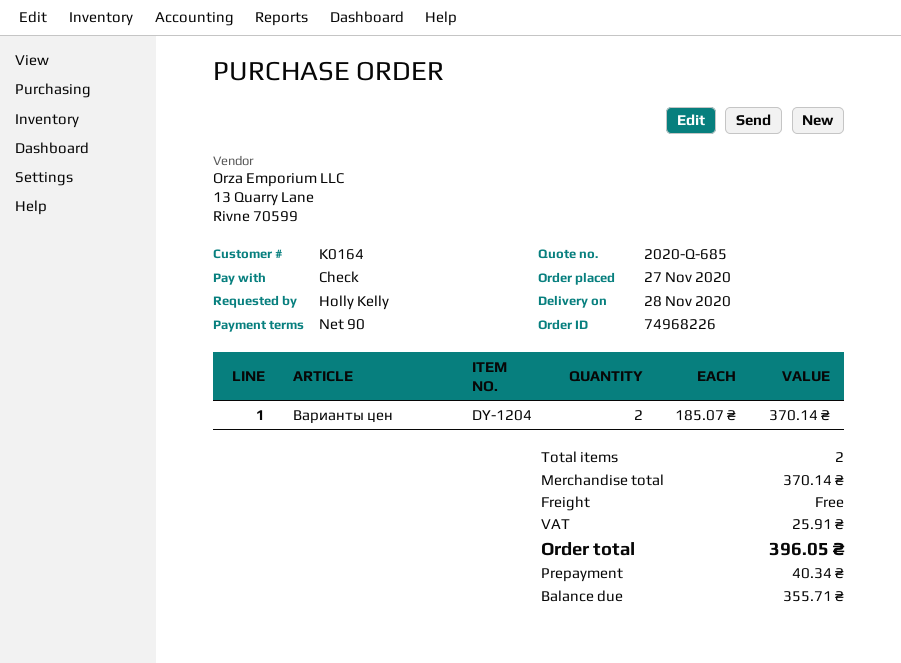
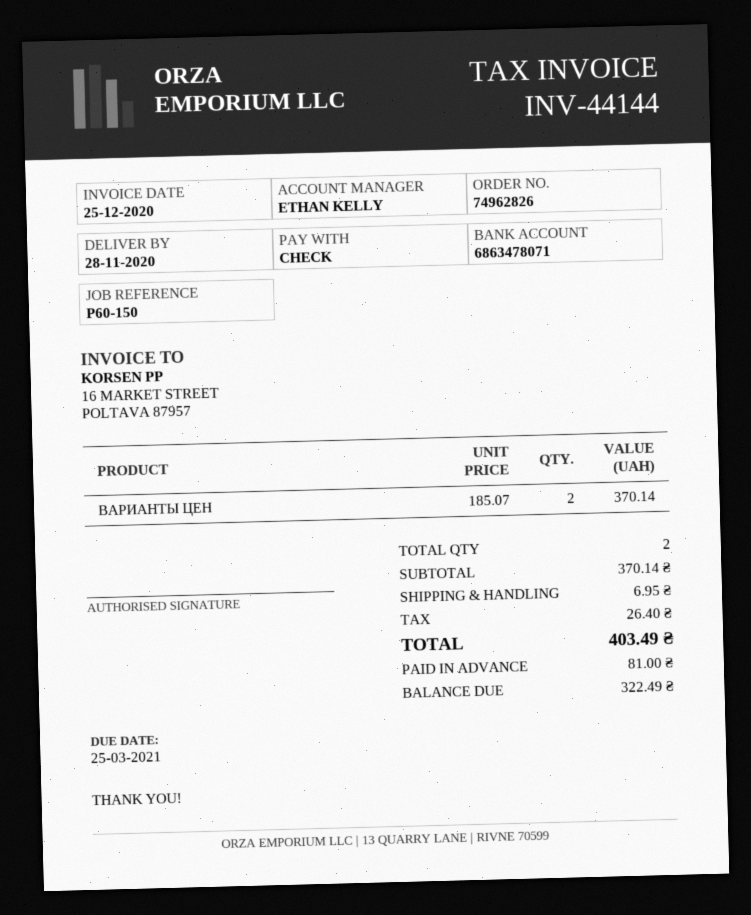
order number: 74968226 -> 74962826
shipping: 0.00 -> 6.95
tax: 25.91 -> 26.40
total: 396.05 -> 403.49
deposit: 40.34 -> 81.00
balance: 355.71 -> 322.49

